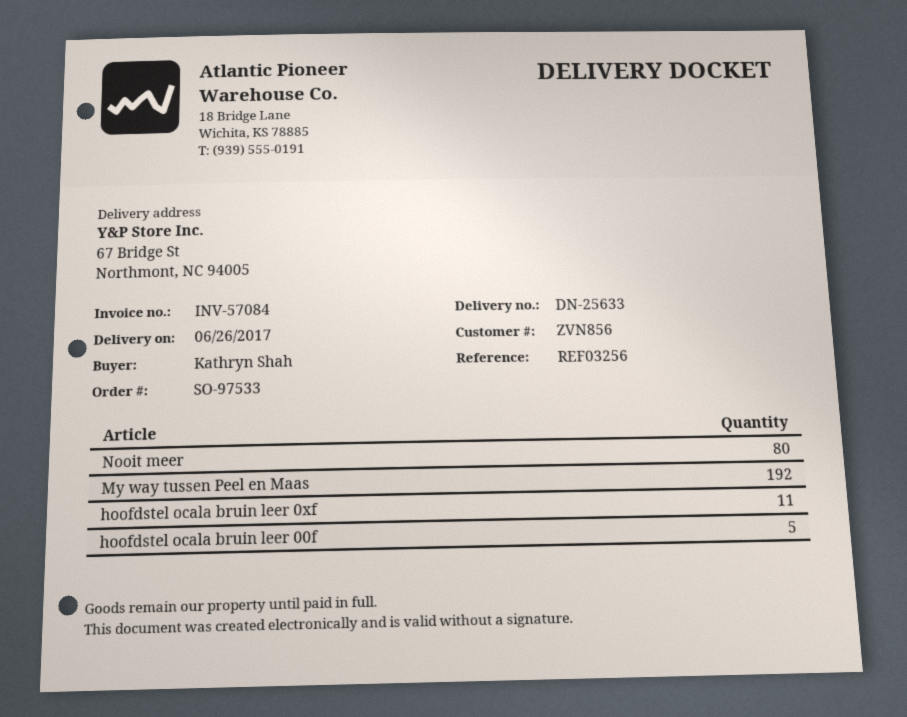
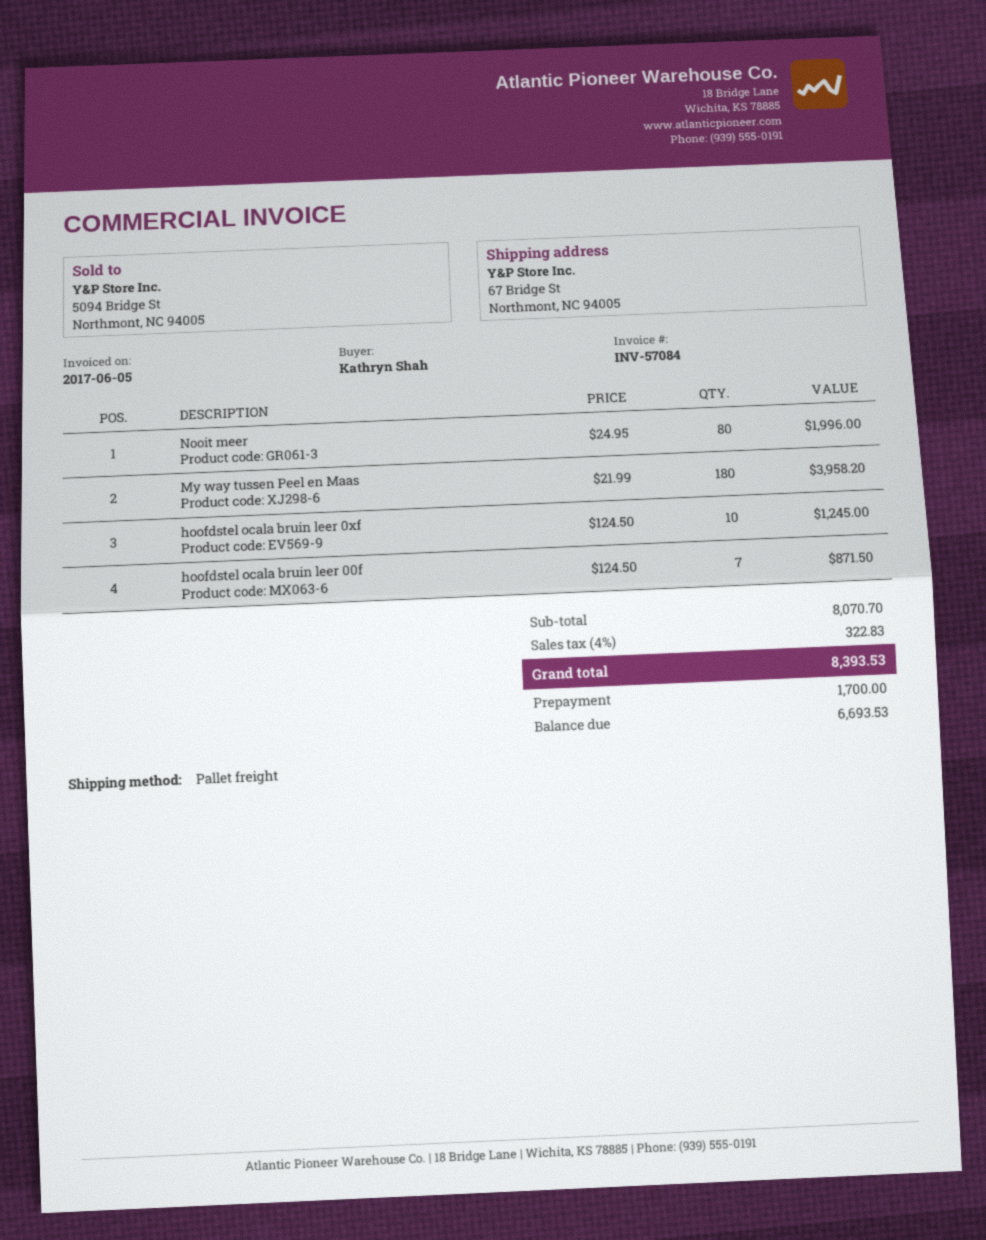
My way tussen Peel en Maas: 192 -> 180
hoofdstel ocala bruin leer 0xf: 11 -> 10
hoofdstel ocala bruin leer 00f: 5 -> 7

